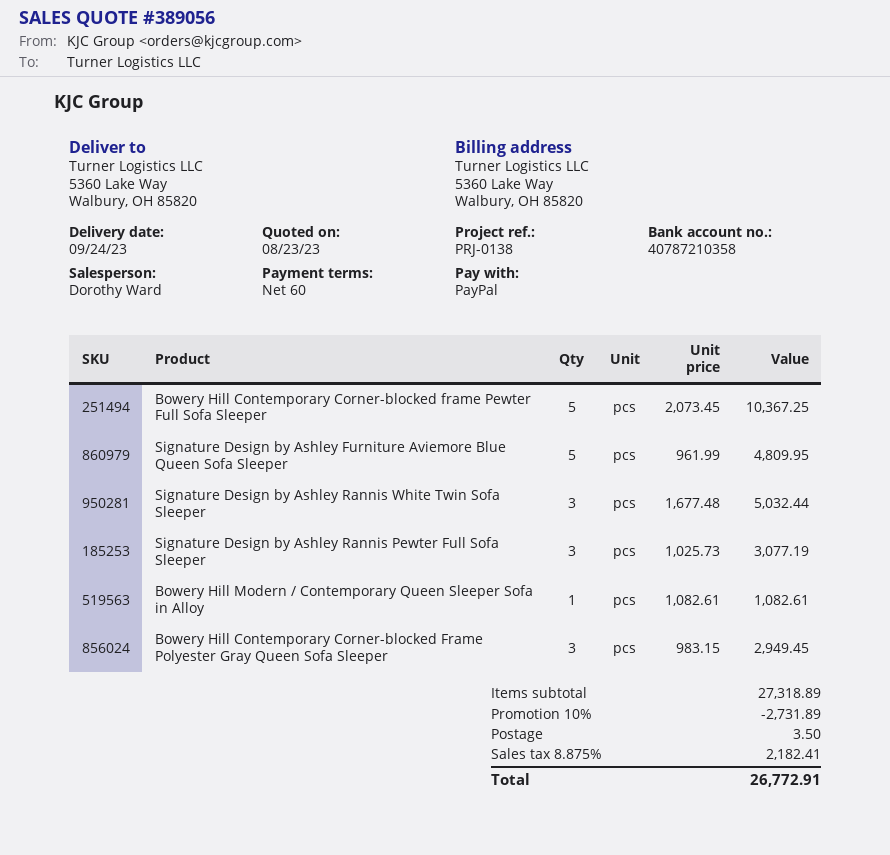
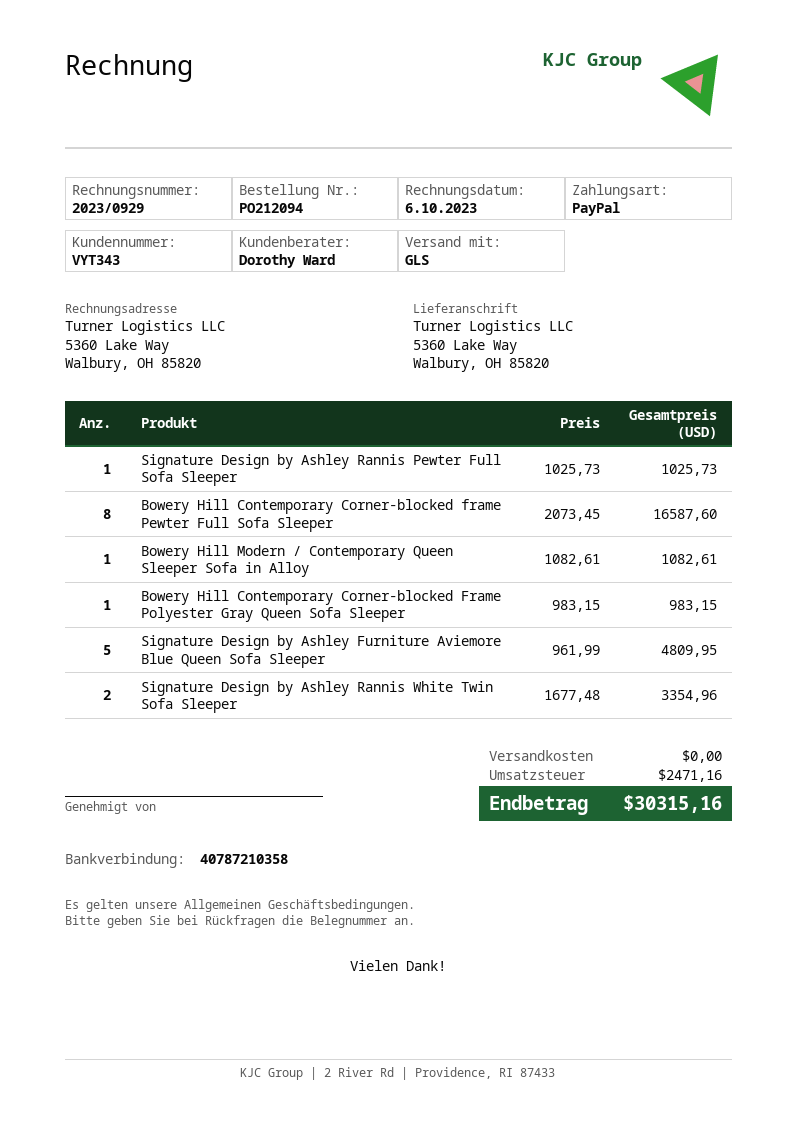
Bowery Hill Contemporary Corner-blocked frame Pewter Full Sofa Sleeper: 5 x 2073.45 = 10367.25 -> 8 x 2073.45 = 16587.60
Signature Design by Ashley Rannis White Twin Sofa Sleeper: 3 x 1677.48 = 5032.44 -> 2 x 1677.48 = 3354.96
Signature Design by Ashley Rannis Pewter Full Sofa Sleeper: 3 x 1025.73 = 3077.19 -> 1 x 1025.73 = 1025.73
Bowery Hill Contemporary Corner-blocked Frame Polyester Gray Queen Sofa Sleeper: 3 x 983.15 = 2949.45 -> 1 x 983.15 = 983.15
discount: 10% = 2731.89 -> none
shipping: 3.50 -> 0.00
tax: 2182.41 -> 2471.16
total: 26772.91 -> 30315.16

